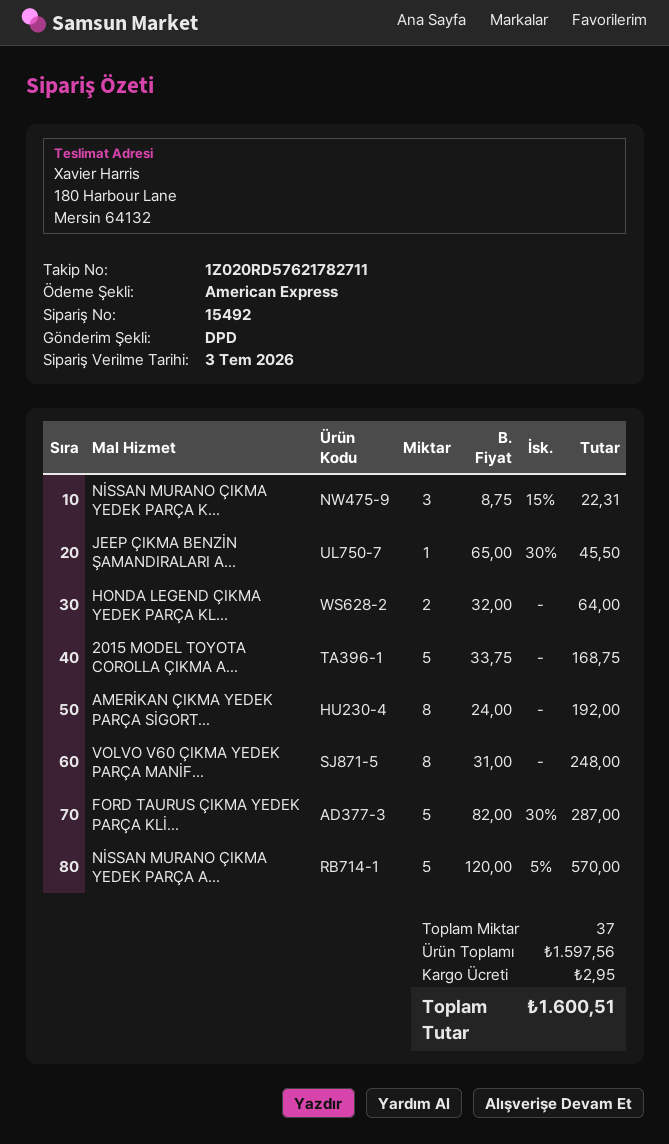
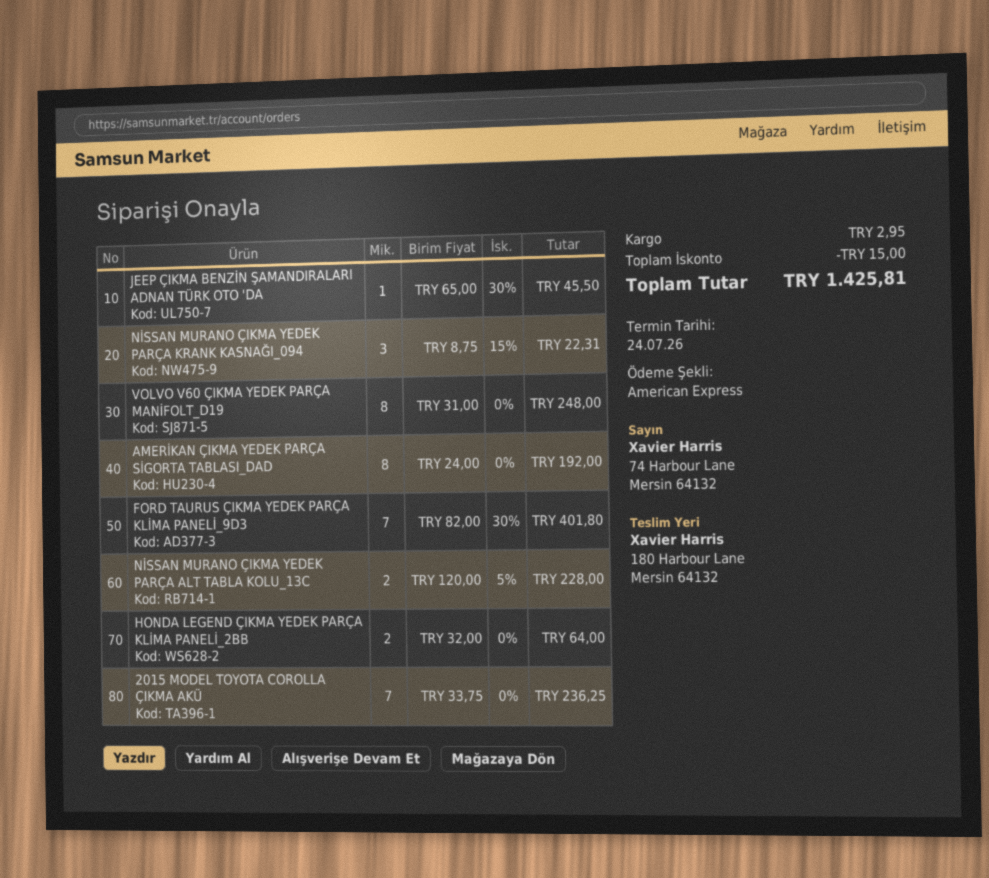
2015 MODEL TOYOTA COROLLA ÇIKMA A...: 5 x 33.75 = 168.75 -> 7 x 33.75 = 236.25
FORD TAURUS ÇIKMA YEDEK PARÇA KLİ...: 5 x 82.00 - 30% = 287.00 -> 7 x 82.00 - 30% = 401.80
NİSSAN MURANO ÇIKMA YEDEK PARÇA A...: 5 x 120.00 - 5% = 570.00 -> 2 x 120.00 - 5% = 228.00
discount: none -> 15.00
total: 1600.51 -> 1425.81

